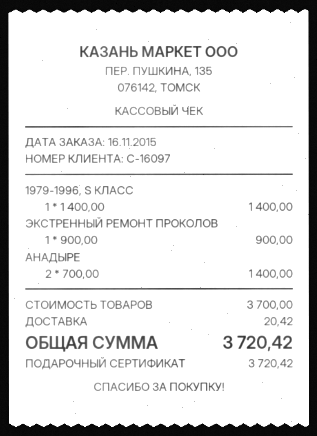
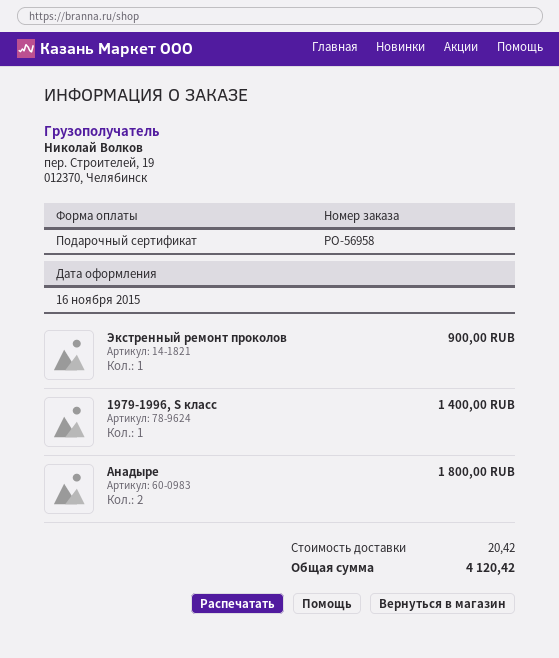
АНАДЫРЕ: 2 for 1400.00 -> 2 for 1800.00
total: 3720.42 -> 4120.42

